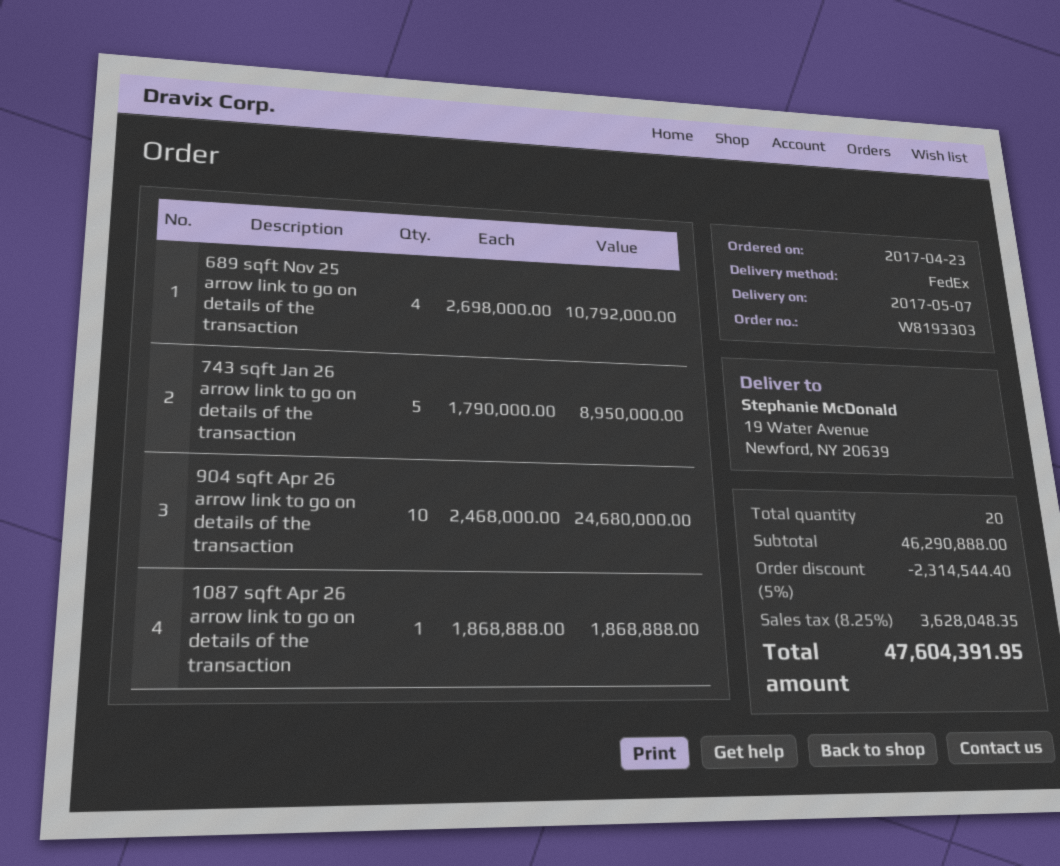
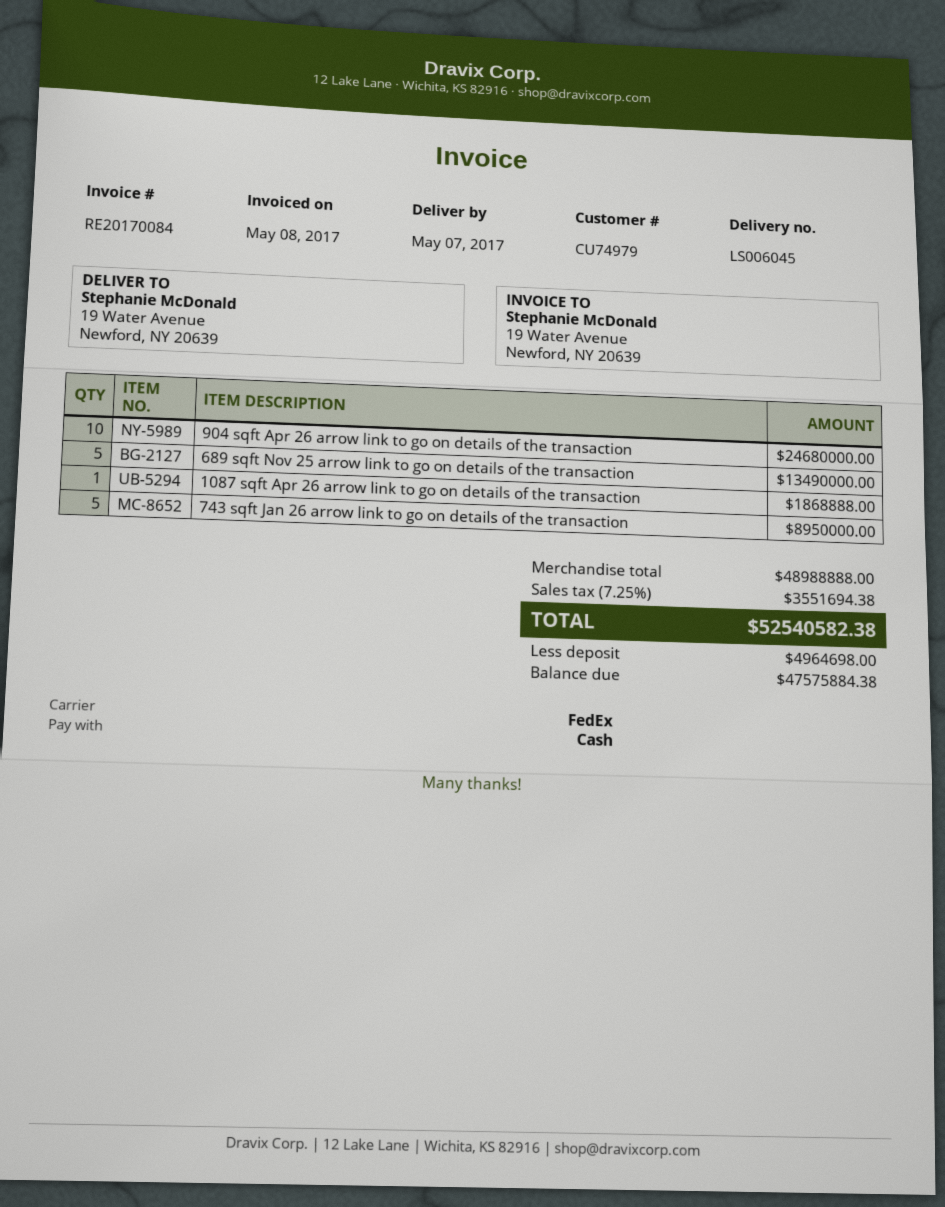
689 sqft Nov 25 arrow link to go on details of the transaction: 4 for 10792000.00 -> 5 for 13490000.00
subtotal: 46290888.00 -> 48988888.00
discount: 5% = 2314544.40 -> none
tax: 8.25% = 3628048.35 -> 7.25% = 3551694.38
total: 47604391.95 -> 52540582.38

